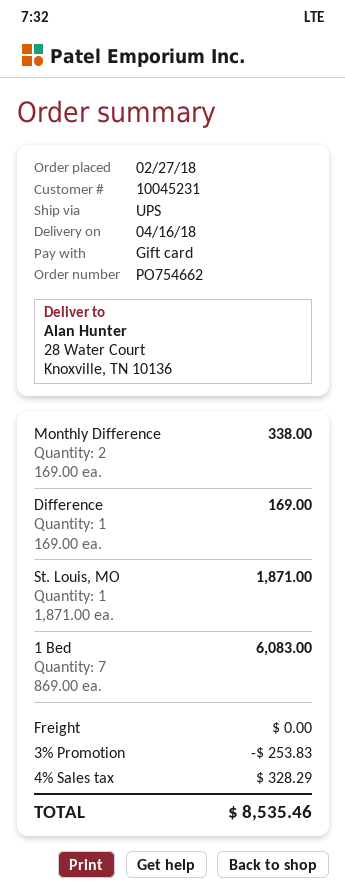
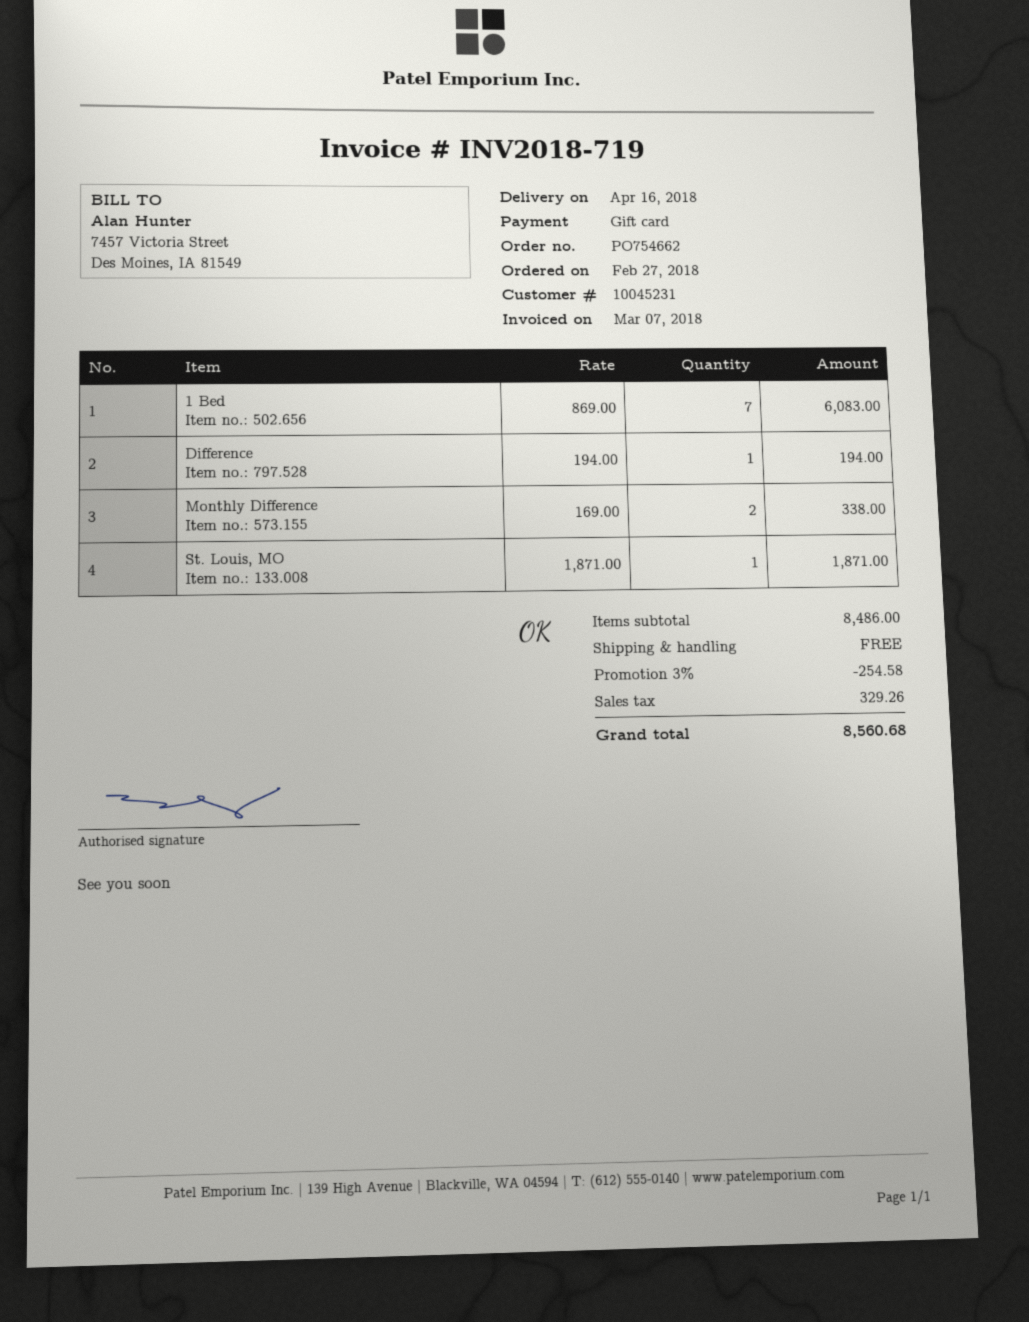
Difference: 1 x 169.00 = 169.00 -> 1 x 194.00 = 194.00
discount: 3% = 253.83 -> 3% = 254.58
tax: 328.29 -> 329.26
total: 8535.46 -> 8560.68

